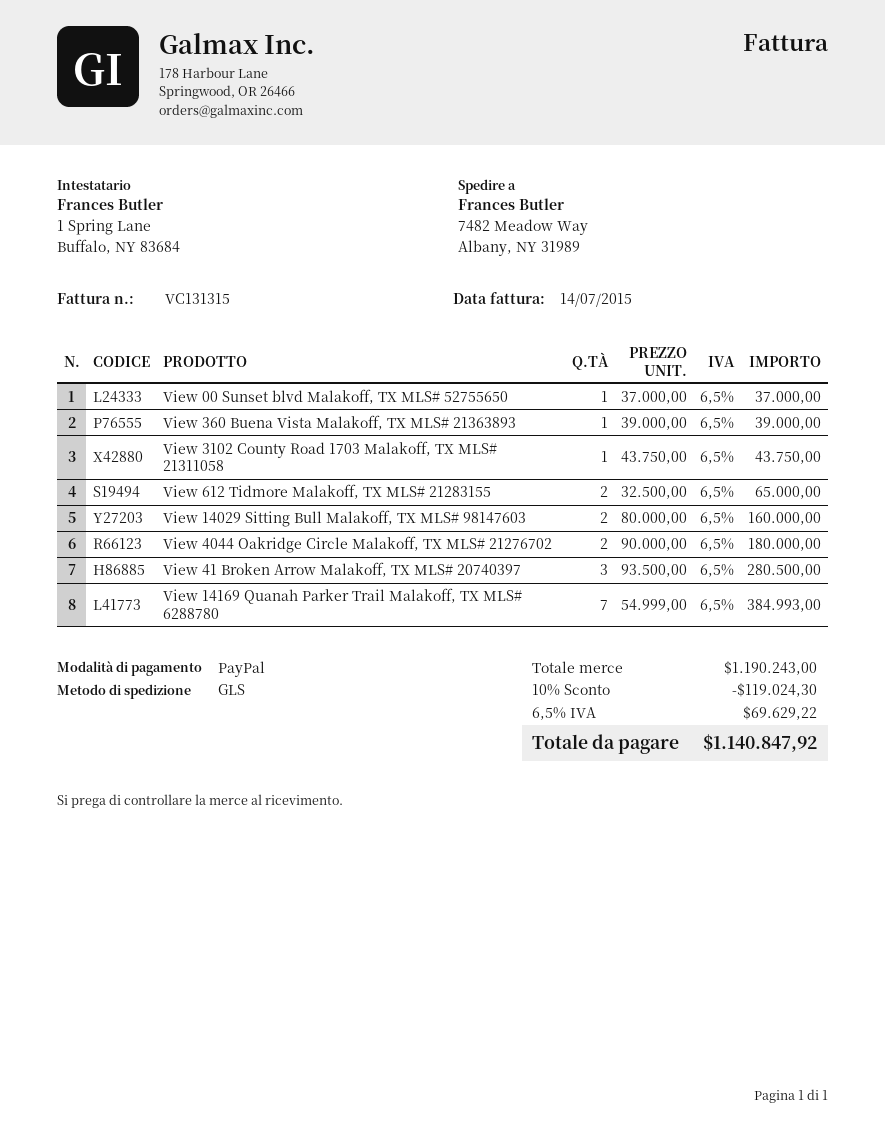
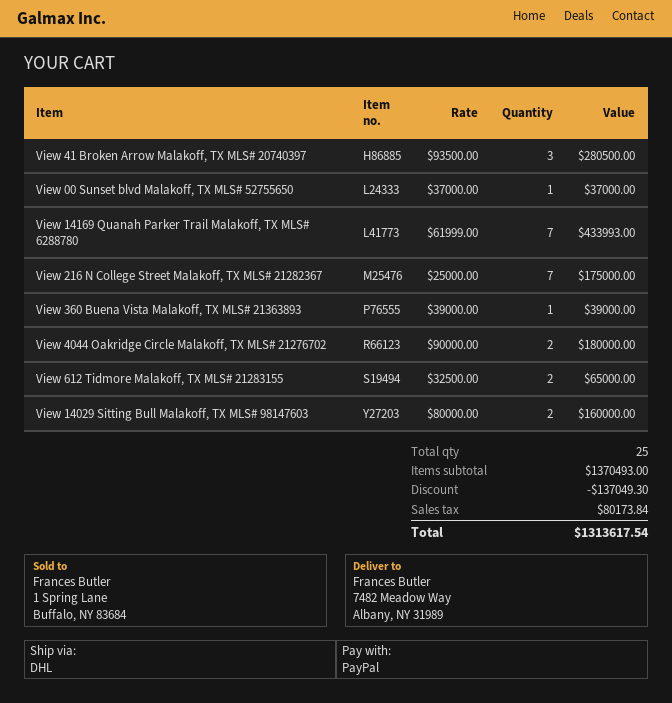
shipping method: GLS -> DHL
View 3102 County Road 1703 Malakoff, TX MLS# 21311058: 1 x 43750.00 = 43750.00 -> none
View 14169 Quanah Parker Trail Malakoff, TX MLS# 6288780: 7 x 54999.00 = 384993.00 -> 7 x 61999.00 = 433993.00
View 216 N College Street Malakoff, TX MLS# 21282367: none -> 7 x 25000.00 = 175000.00
subtotal: 1190243.00 -> 1370493.00
discount: 119024.30 -> 137049.30
tax: 69629.22 -> 80173.84
total: 1140847.92 -> 1313617.54

